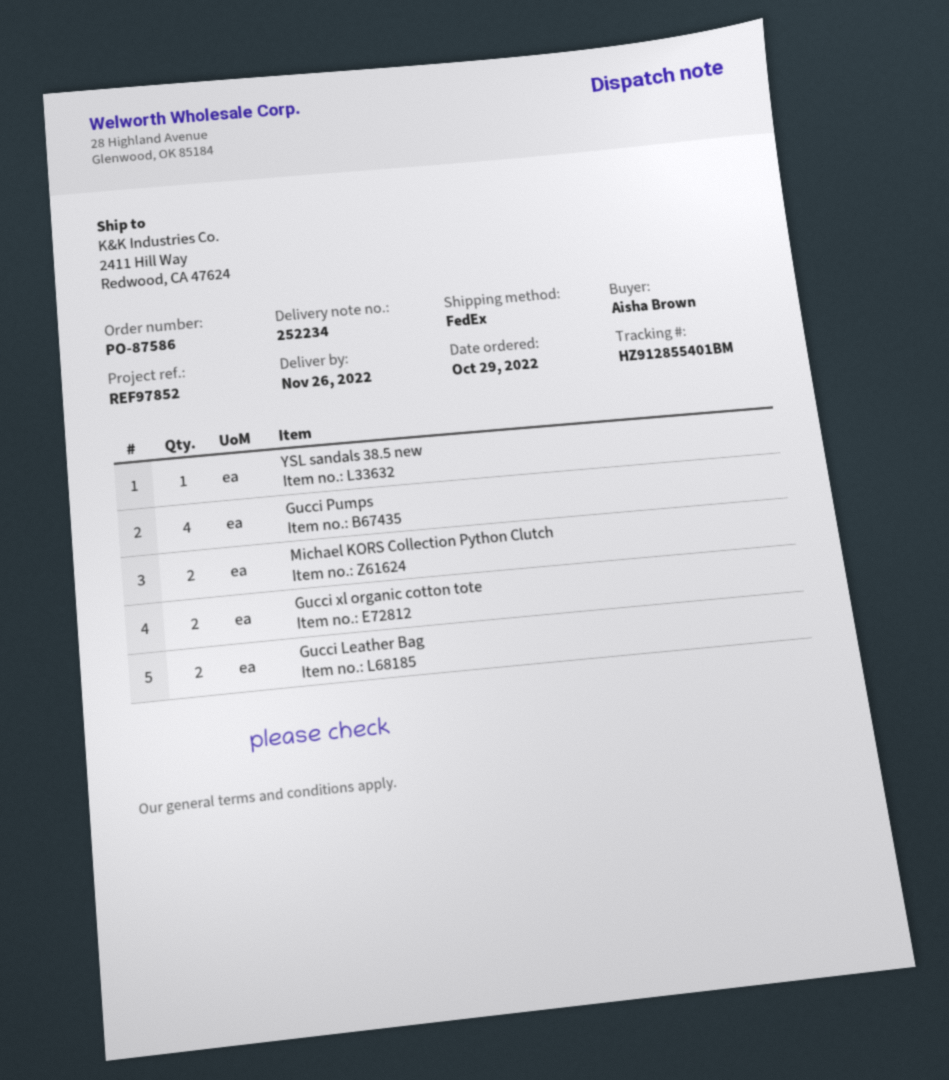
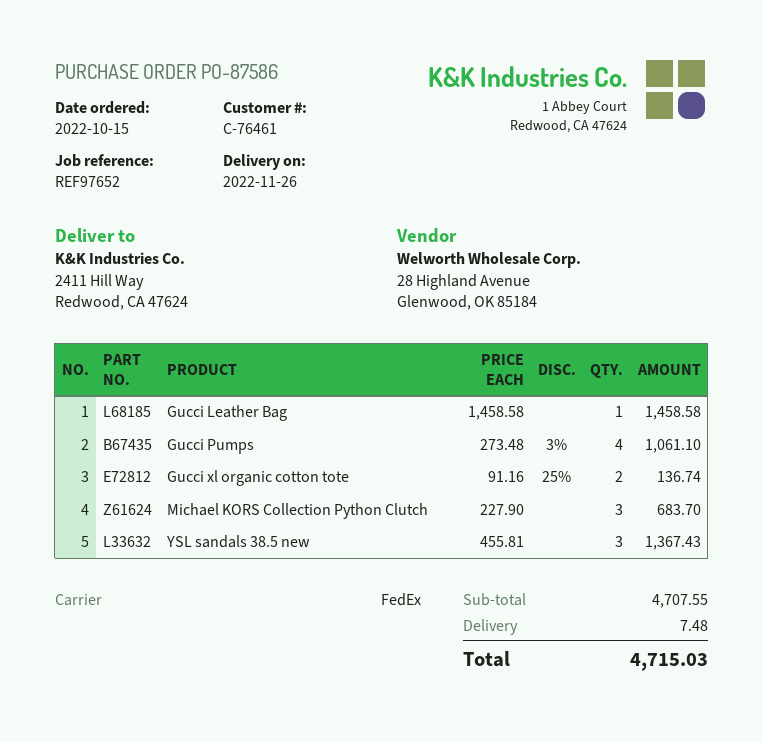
order date: 2022-10-29 -> 2022-10-15
reference: REF97852 -> REF97652
YSL sandals 38.5 new: 1 -> 3
Michael KORS Collection Python Clutch: 2 -> 3
Gucci Leather Bag: 2 -> 1

